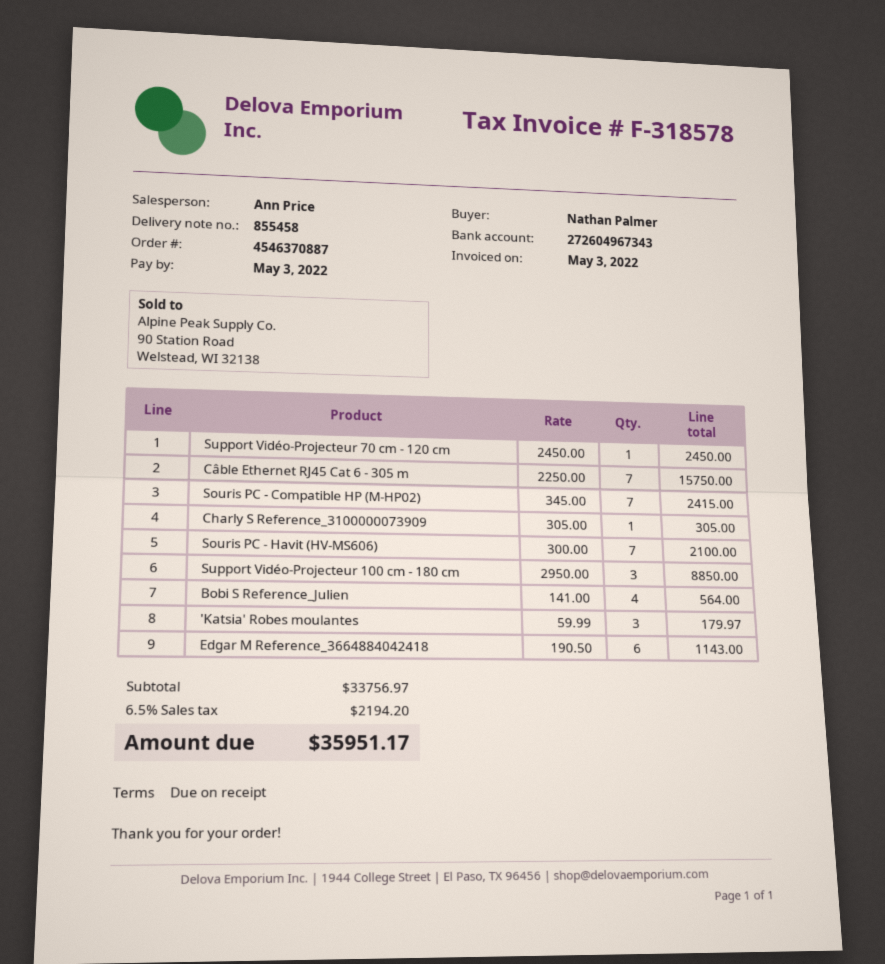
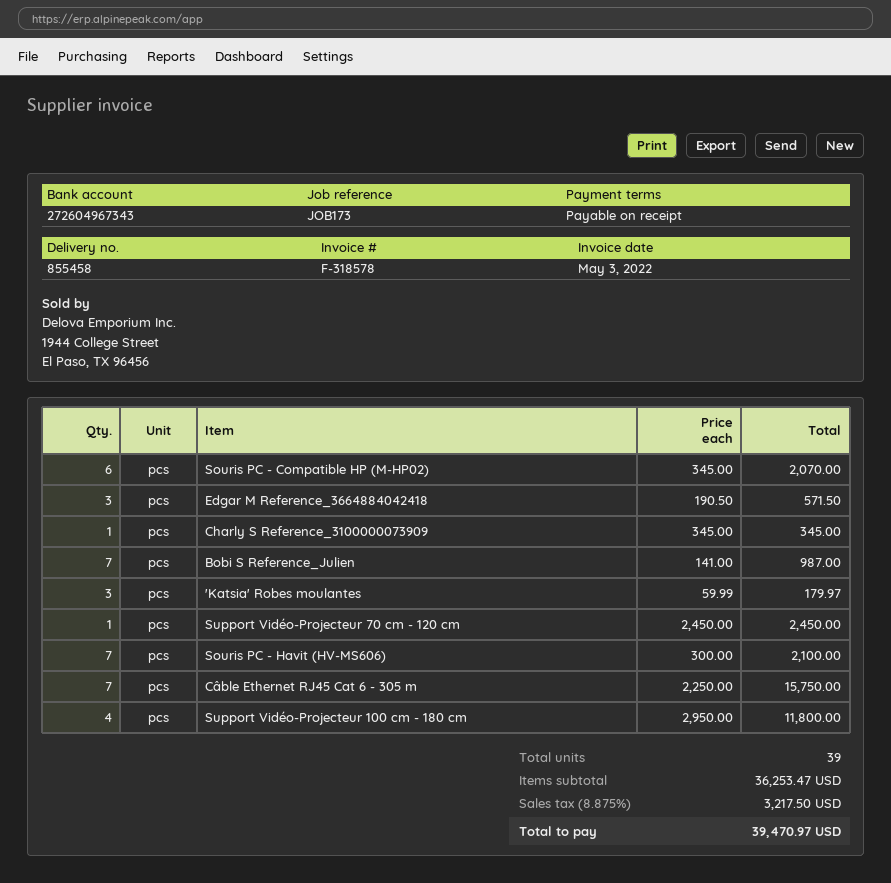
Souris PC - Compatible HP (M-HP02): 7 x 345.00 = 2415.00 -> 6 x 345.00 = 2070.00
Charly S Reference_3100000073909: 1 x 305.00 = 305.00 -> 1 x 345.00 = 345.00
Support Vidéo-Projecteur 100 cm - 180 cm: 3 x 2950.00 = 8850.00 -> 4 x 2950.00 = 11800.00
Bobi S Reference_Julien: 4 x 141.00 = 564.00 -> 7 x 141.00 = 987.00
Edgar M Reference_3664884042418: 6 x 190.50 = 1143.00 -> 3 x 190.50 = 571.50
subtotal: 33756.97 -> 36253.47
tax: 6.5% = 2194.20 -> 8.875% = 3217.50
total: 35951.17 -> 39470.97

